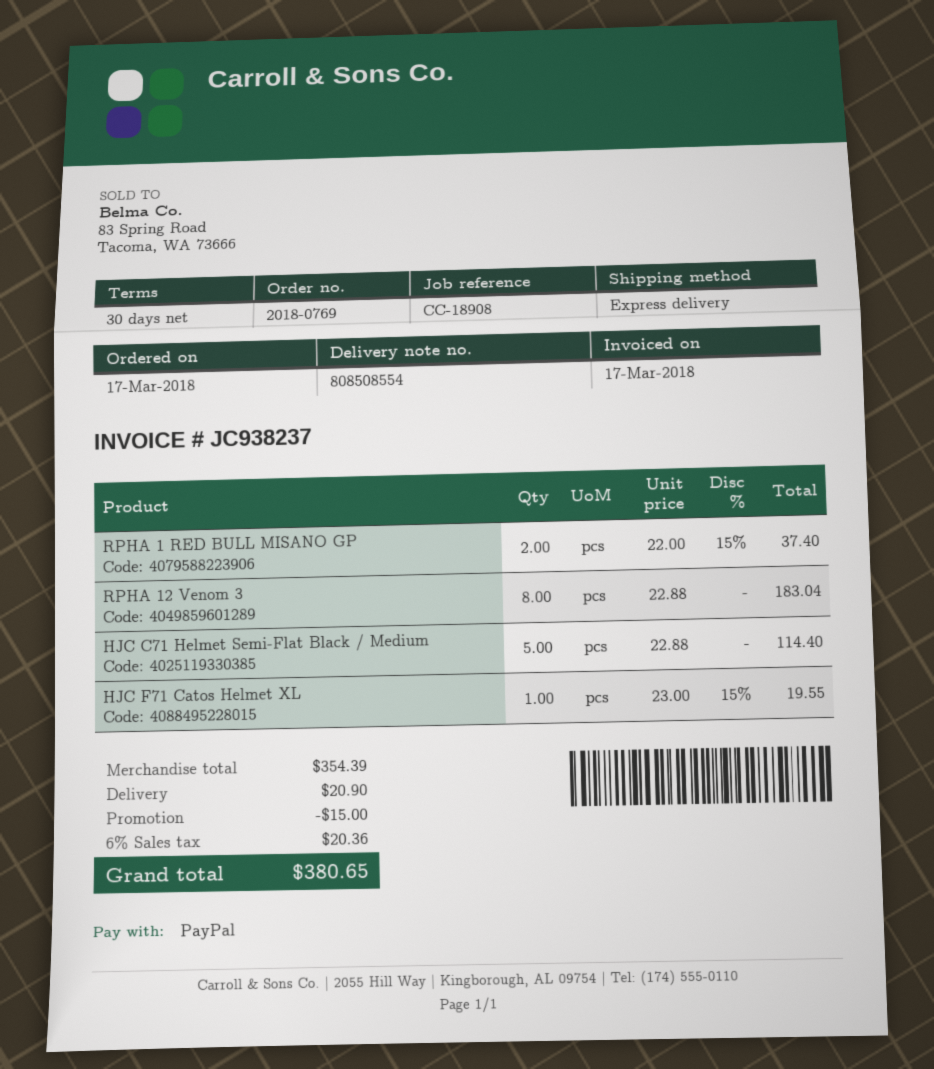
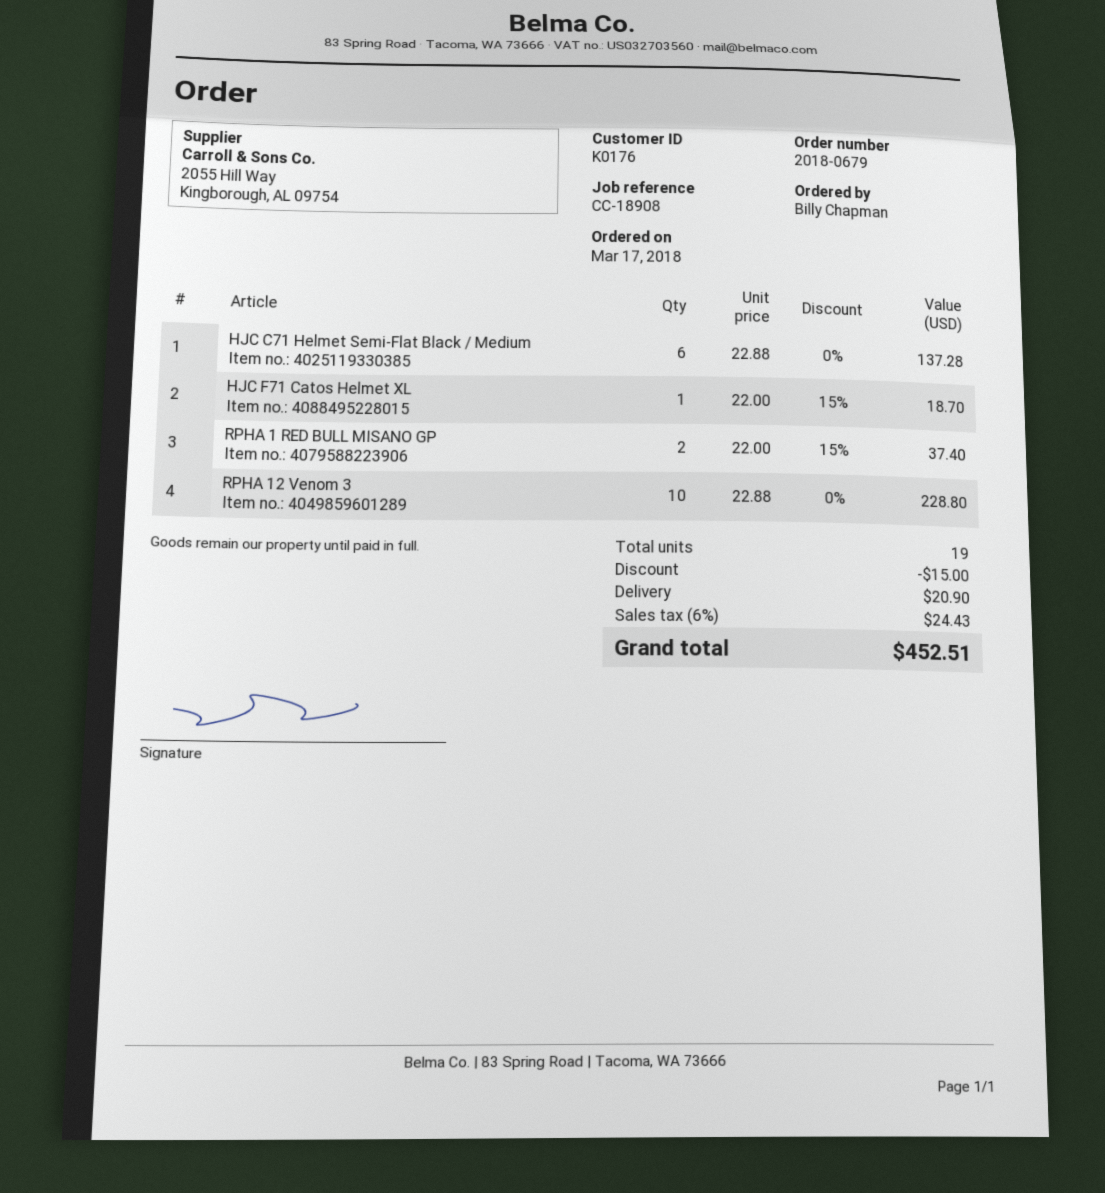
order number: 2018-0769 -> 2018-0679
RPHA 12 Venom 3: 8 x 22.88 = 183.04 -> 10 x 22.88 = 228.80
HJC C71 Helmet Semi-Flat Black / Medium: 5 x 22.88 = 114.40 -> 6 x 22.88 = 137.28
HJC F71 Catos Helmet XL: 1 x 23.00 - 15% = 19.55 -> 1 x 22.00 - 15% = 18.70
tax: 6% = 20.36 -> 6% = 24.43
total: 380.65 -> 452.51

